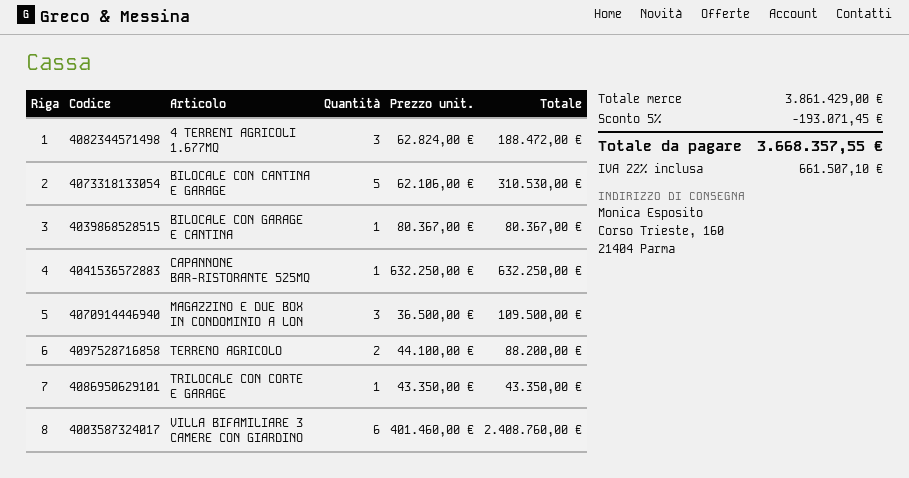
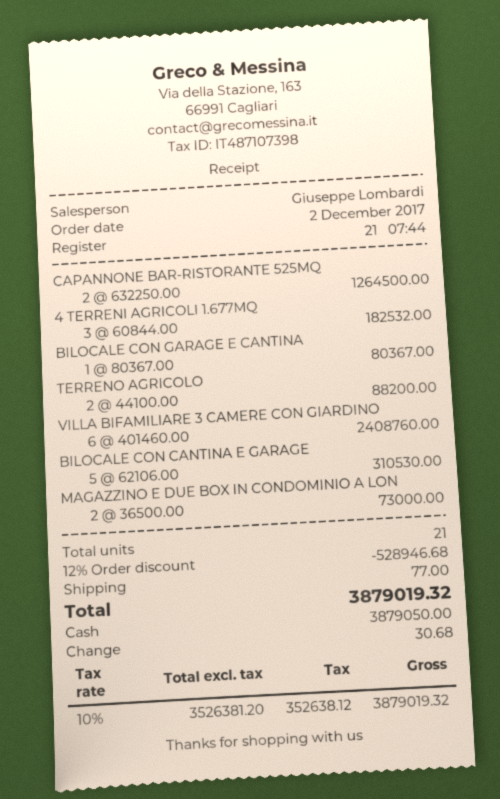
4 TERRENI AGRICOLI 1.677MQ: 3 x 62824.00 = 188472.00 -> 3 x 60844.00 = 182532.00
CAPANNONE BAR-RISTORANTE 525MQ: 1 x 632250.00 = 632250.00 -> 2 x 632250.00 = 1264500.00
MAGAZZINO E DUE BOX IN CONDOMINIO A LON: 3 x 36500.00 = 109500.00 -> 2 x 36500.00 = 73000.00
TRILOCALE CON CORTE E GARAGE: 1 x 43350.00 = 43350.00 -> none
discount: 5% = 193071.45 -> 12% = 528946.68
shipping: none -> 77.00
tax: 22% = 661507.10 -> 10% = 352638.12
total: 3668357.55 -> 3879019.32

